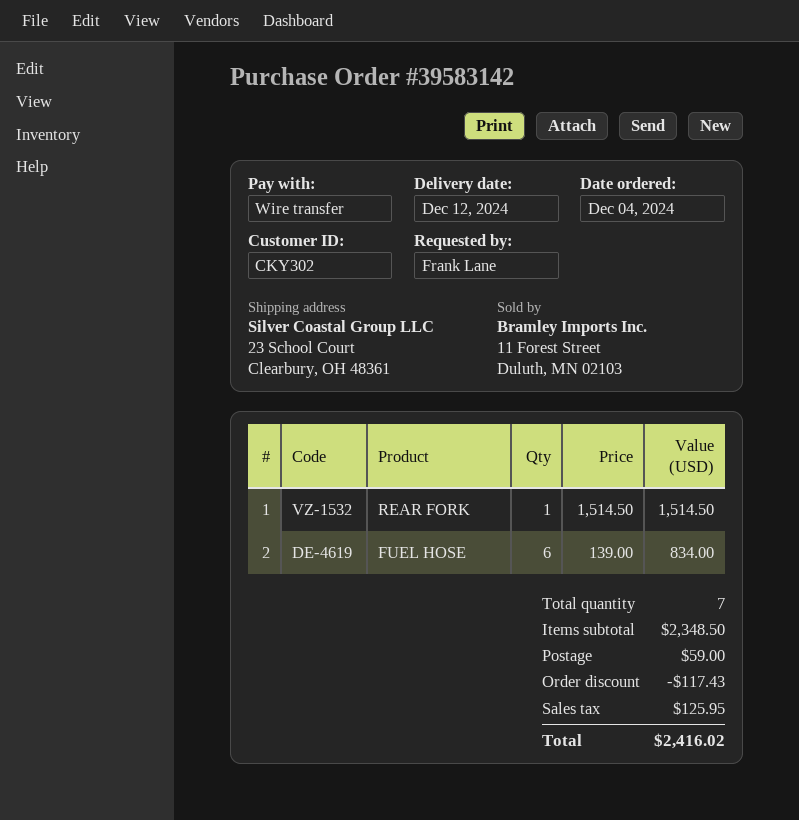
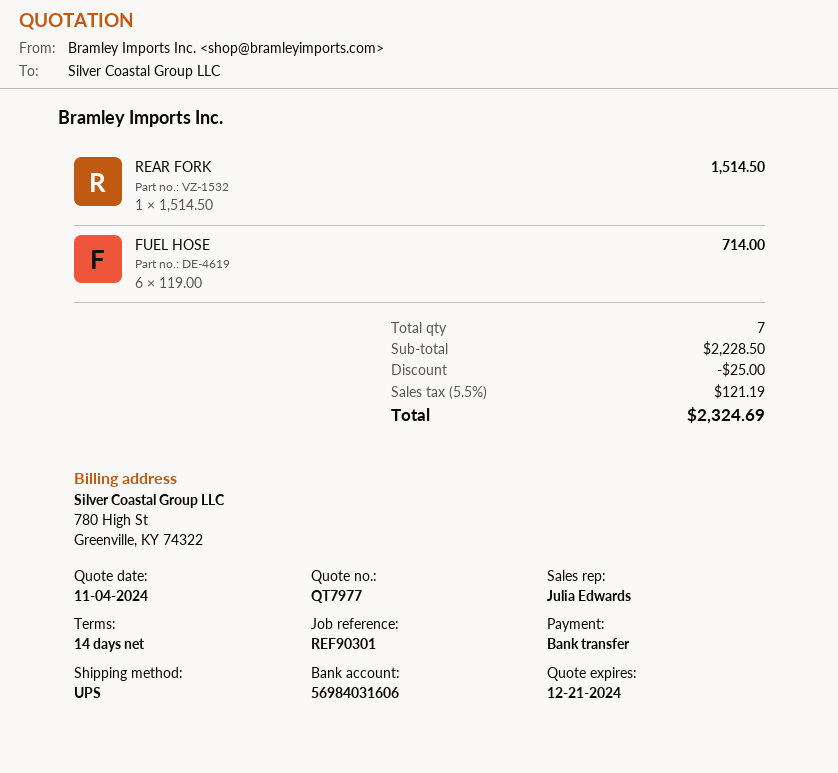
FUEL HOSE: 6 x 139.00 = 834.00 -> 6 x 119.00 = 714.00
subtotal: 2348.50 -> 2228.50
discount: 117.43 -> 25.00
shipping: 59.00 -> none
tax: 125.95 -> 121.19
total: 2416.02 -> 2324.69

